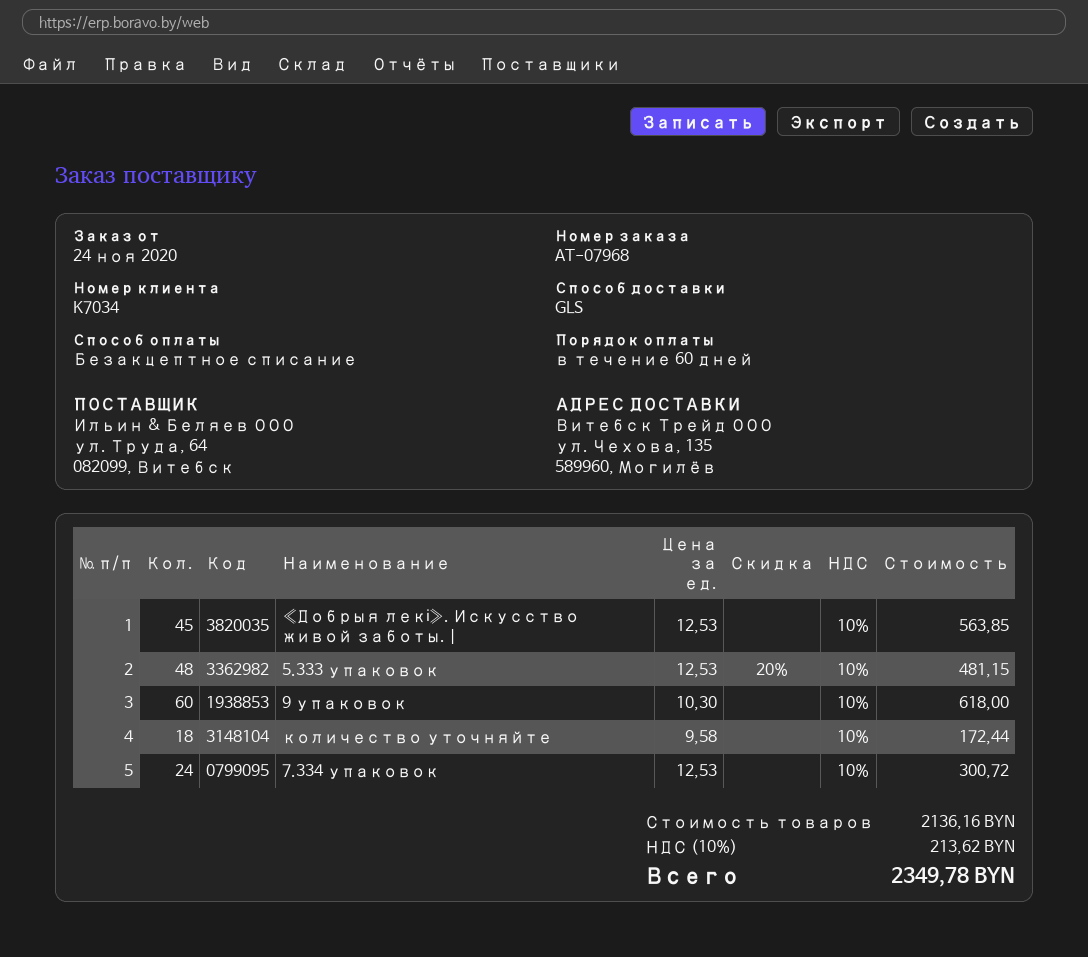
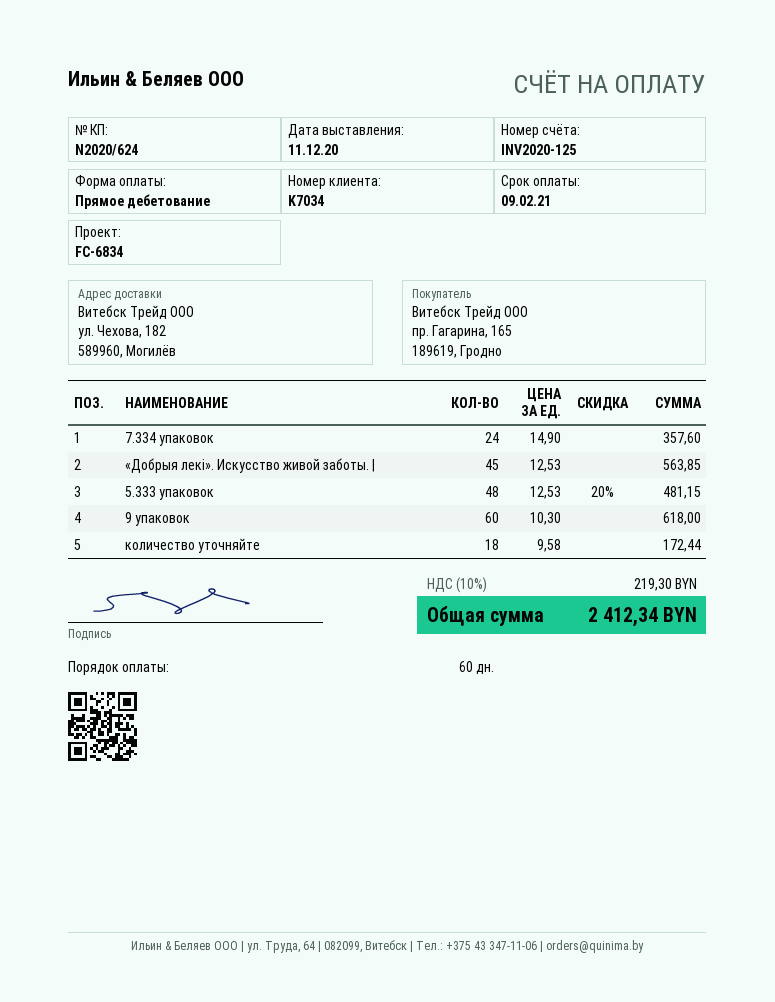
ship to: ул. Чехова, 135, 589960, Могилёв -> ул. Чехова, 182, 589960, Могилёв
7.334 упаковок: 24 x 12.53 = 300.72 -> 24 x 14.90 = 357.60
tax: 10% = 213.62 -> 10% = 219.30
total: 2349.78 -> 2412.34

